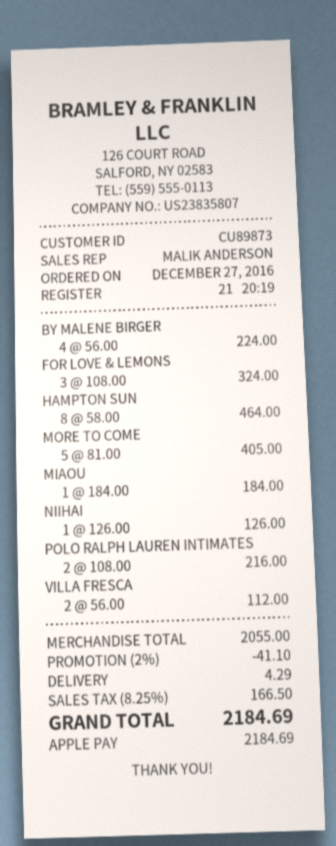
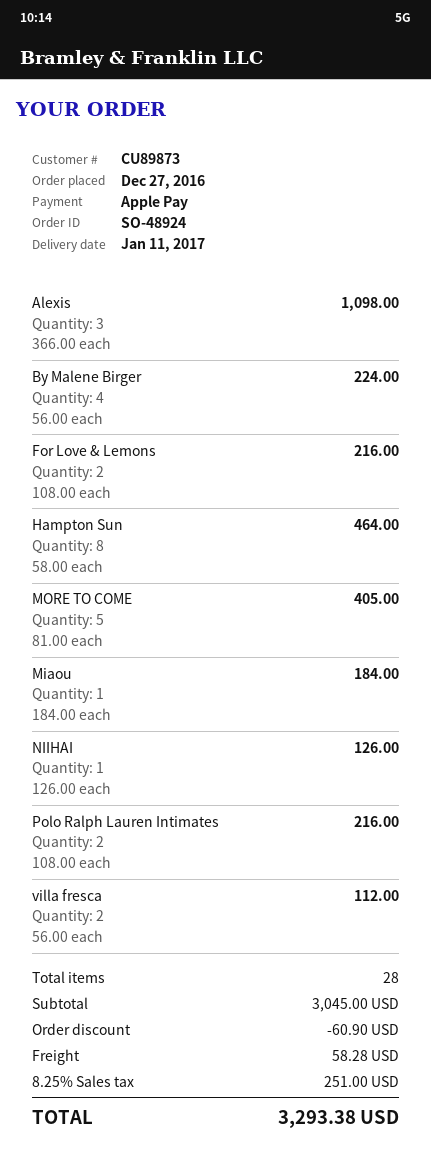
FOR LOVE & LEMONS: 3 x 108.00 = 324.00 -> 2 x 108.00 = 216.00
Alexis: none -> 3 x 366.00 = 1098.00
subtotal: 2055.00 -> 3045.00
discount: 41.10 -> 60.90
shipping: 4.29 -> 58.28
tax: 8.25% = 166.50 -> 8.25% = 251.00
total: 2184.69 -> 3293.38

